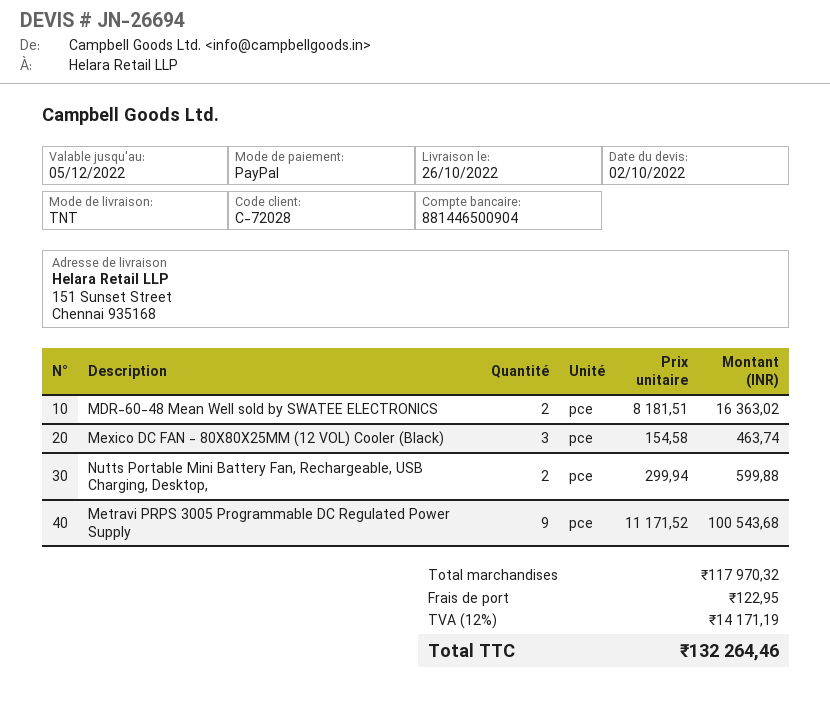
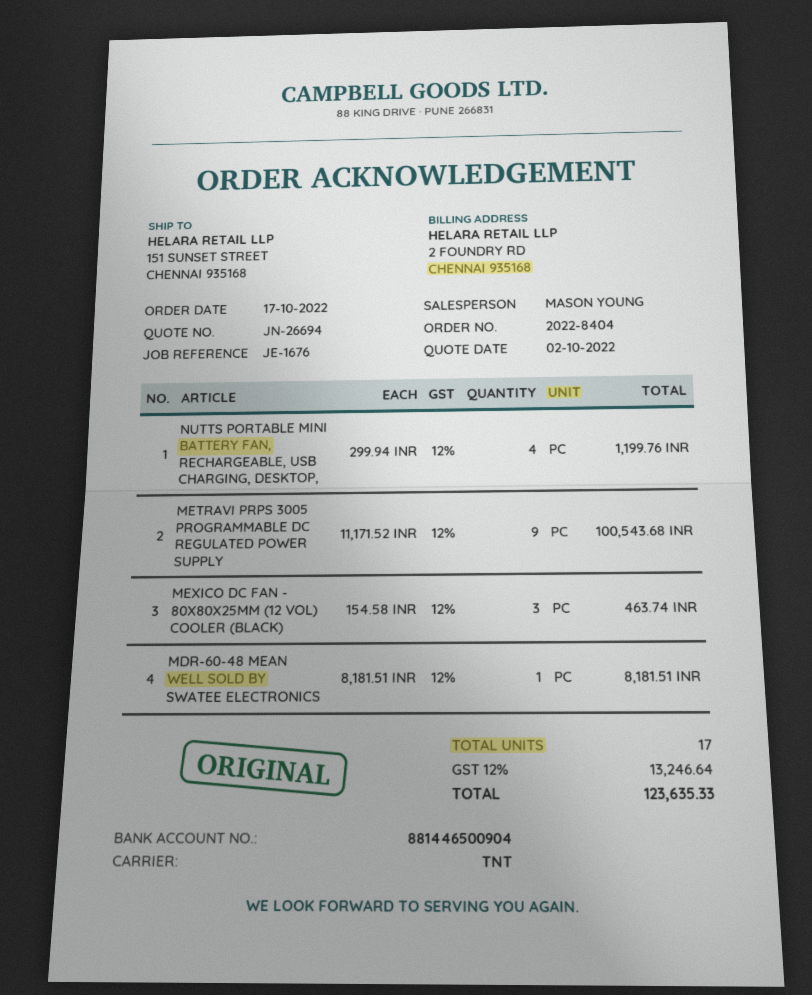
MDR-60-48 Mean Well sold by SWATEE ELECTRONICS: 2 x 8181.51 = 16363.02 -> 1 x 8181.51 = 8181.51
Nutts Portable Mini Battery Fan, Rechargeable, USB Charging, Desktop,: 2 x 299.94 = 599.88 -> 4 x 299.94 = 1199.76
shipping: 122.95 -> none
tax: 12% = 14171.19 -> 12% = 13246.64
total: 132264.46 -> 123635.33

